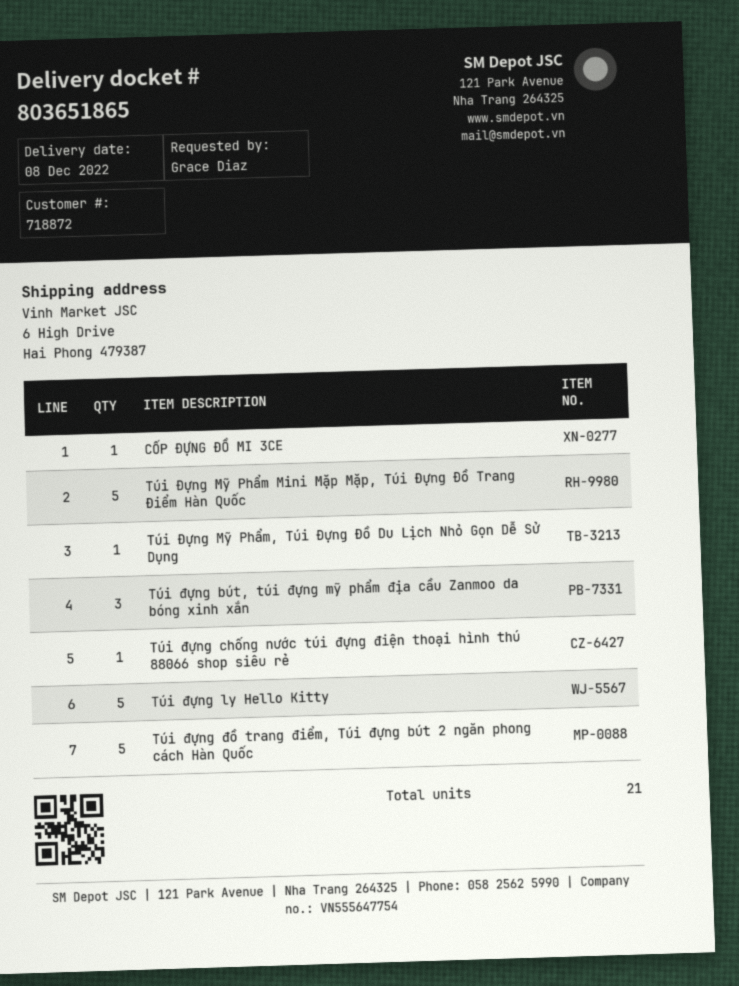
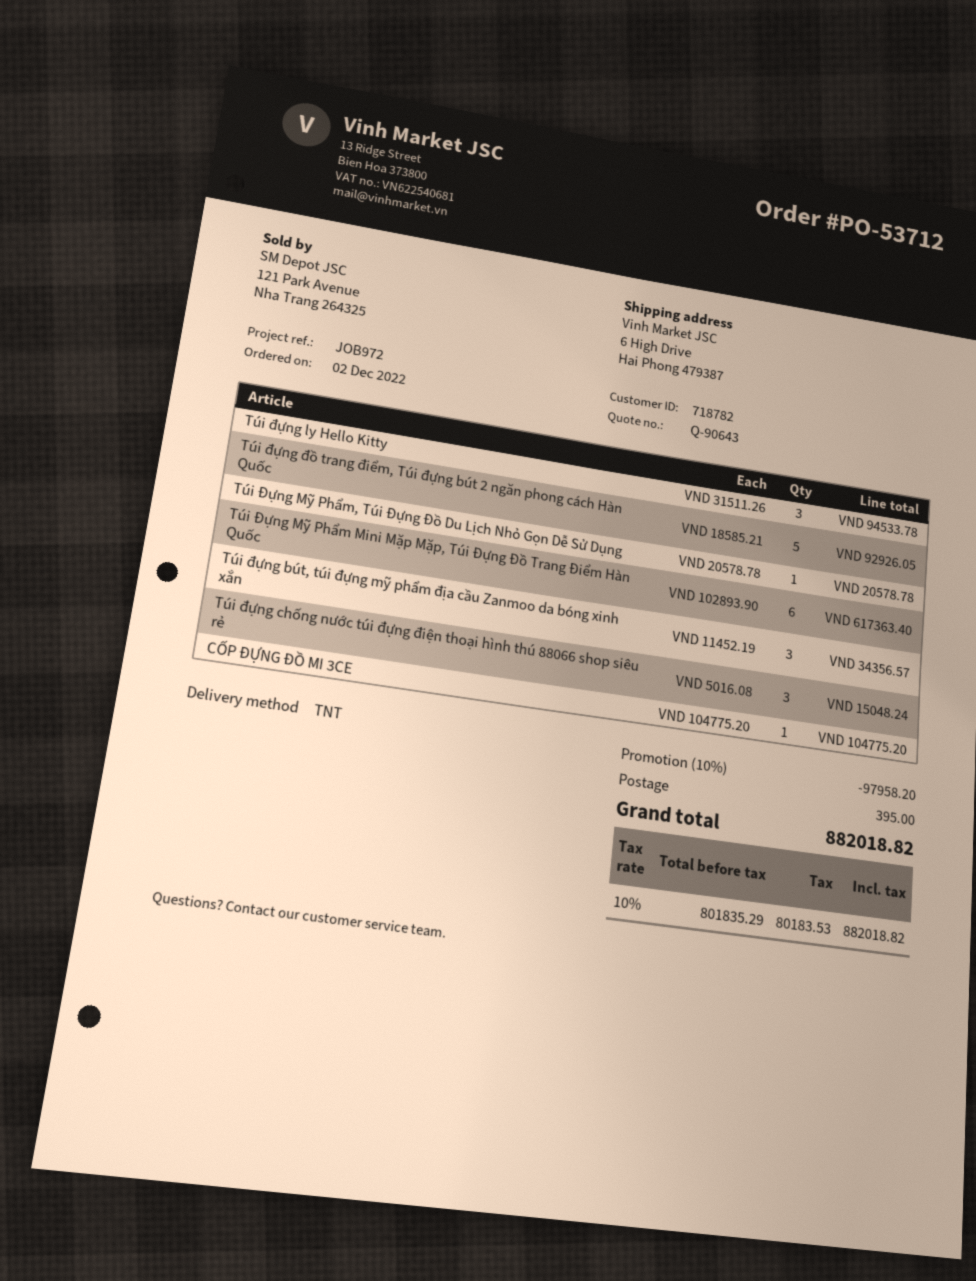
customer number: 718872 -> 718782
Túi Đựng Mỹ Phẩm Mini Mặp Mặp, Túi Đựng Đồ Trang Điểm Hàn Quốc: 5 -> 6
Túi đựng chống nước túi đựng điện thoại hình thú 88066 shop siêu rẻ: 1 -> 3
Túi đựng ly Hello Kitty: 5 -> 3

